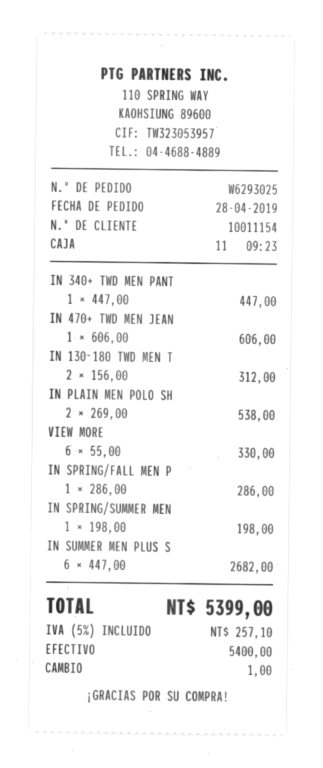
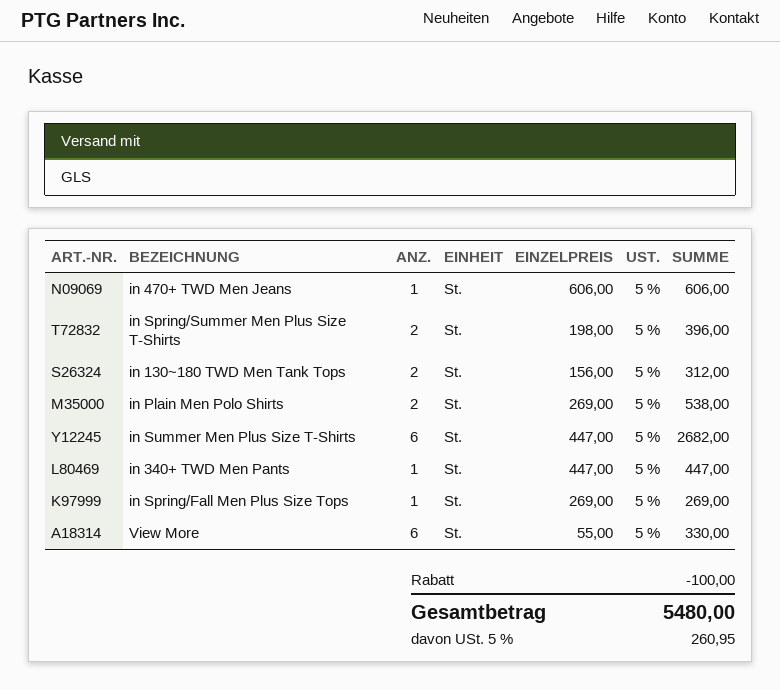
IN SPRING/FALL MEN P: 1 x 286.00 = 286.00 -> 1 x 269.00 = 269.00
IN SPRING/SUMMER MEN: 1 x 198.00 = 198.00 -> 2 x 198.00 = 396.00
discount: none -> 100.00
tax: 5% = 257.10 -> 5% = 260.95
total: 5399.00 -> 5480.00

